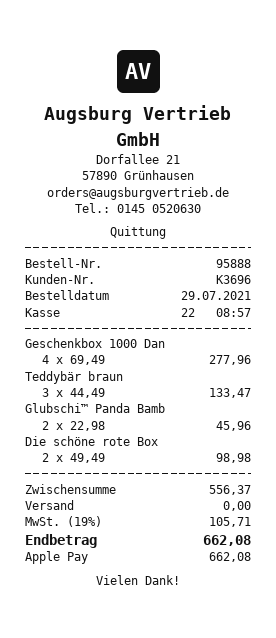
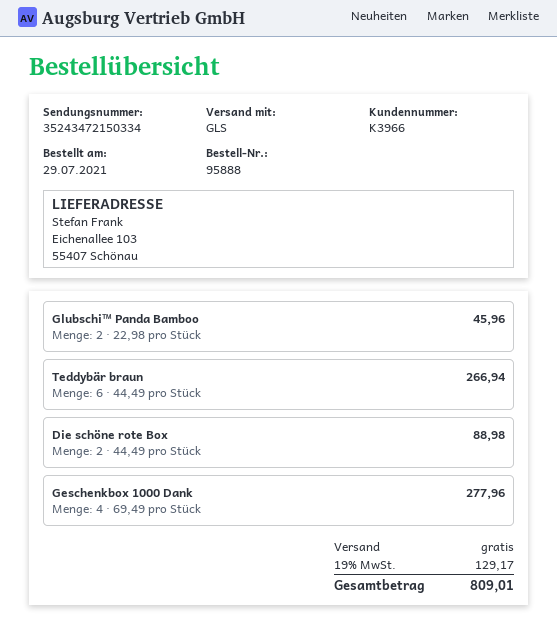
customer number: K3696 -> K3966
Teddybär braun: 3 x 44.49 = 133.47 -> 6 x 44.49 = 266.94
Die schöne rote Box: 2 x 49.49 = 98.98 -> 2 x 44.49 = 88.98
tax: 19% = 105.71 -> 19% = 129.17
total: 662.08 -> 809.01

